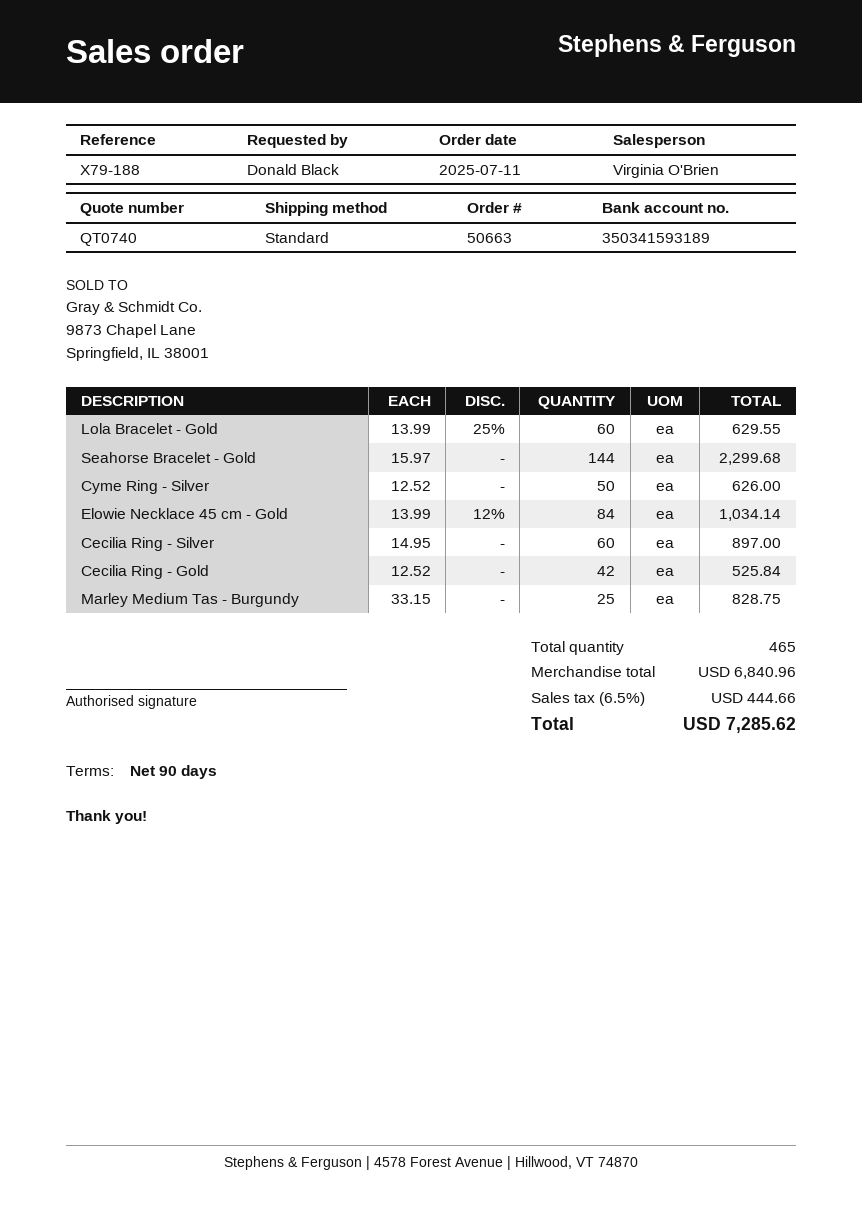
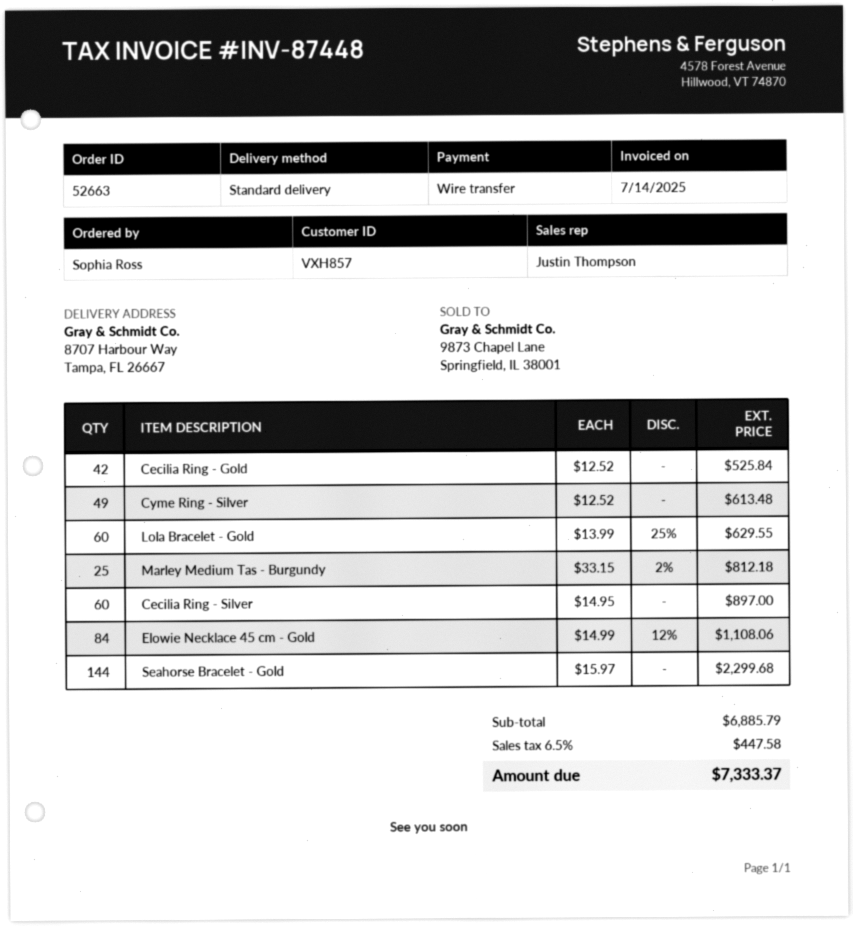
order number: 50663 -> 52663
ordered by: Donald Black -> Sophia Ross
sales rep: Virginia O'Brien -> Justin Thompson
Cyme Ring - Silver: 50 x 12.52 = 626.00 -> 49 x 12.52 = 613.48
Elowie Necklace 45 cm - Gold: 84 x 13.99 - 12% = 1034.14 -> 84 x 14.99 - 12% = 1108.06
Marley Medium Tas - Burgundy: 25 x 33.15 = 828.75 -> 25 x 33.15 - 2% = 812.18
subtotal: 6840.96 -> 6885.79
tax: 6.5% = 444.66 -> 6.5% = 447.58
total: 7285.62 -> 7333.37

